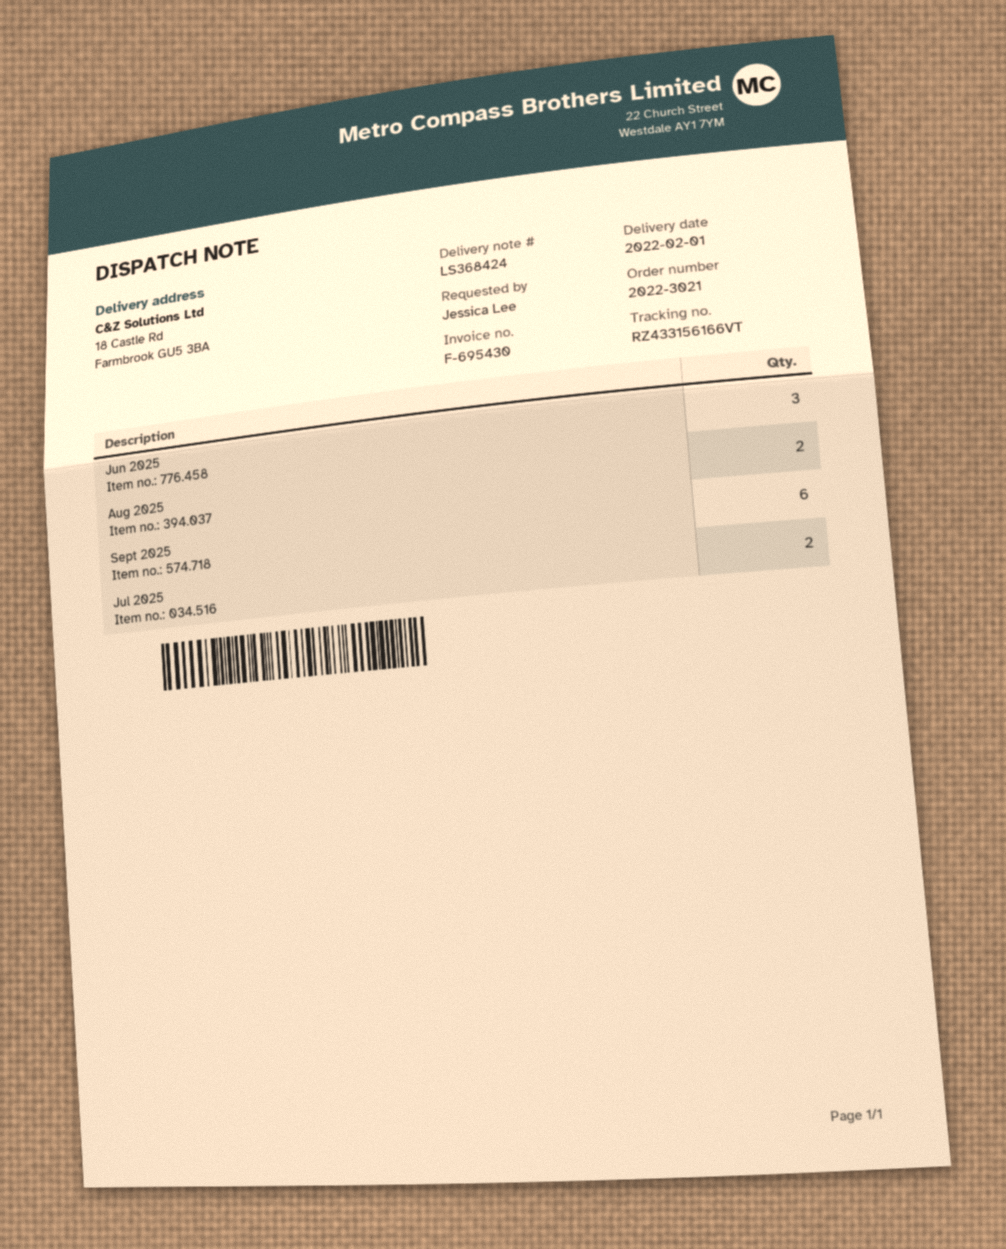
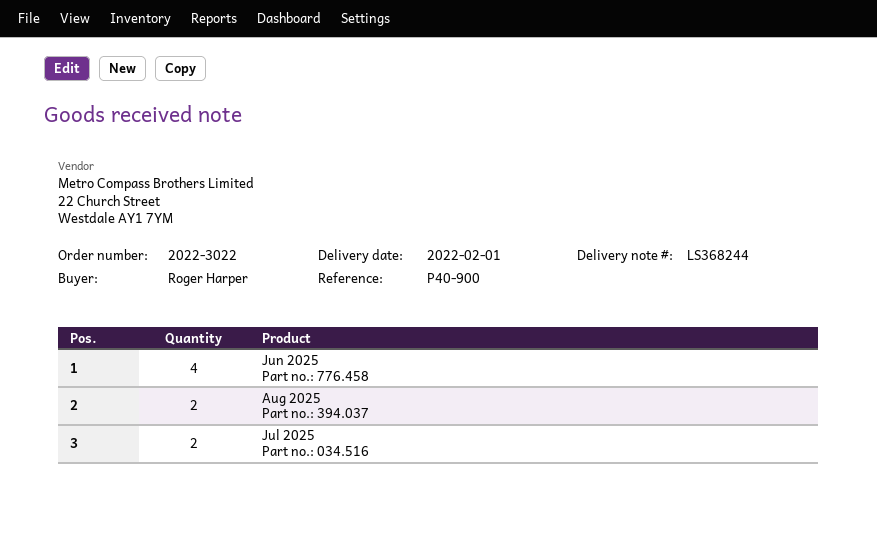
order number: 2022-3021 -> 2022-3022
delivery note number: LS368424 -> LS368244
ordered by: Jessica Lee -> Roger Harper
Jun 2025: 3 -> 4
Sept 2025: 6 -> none

